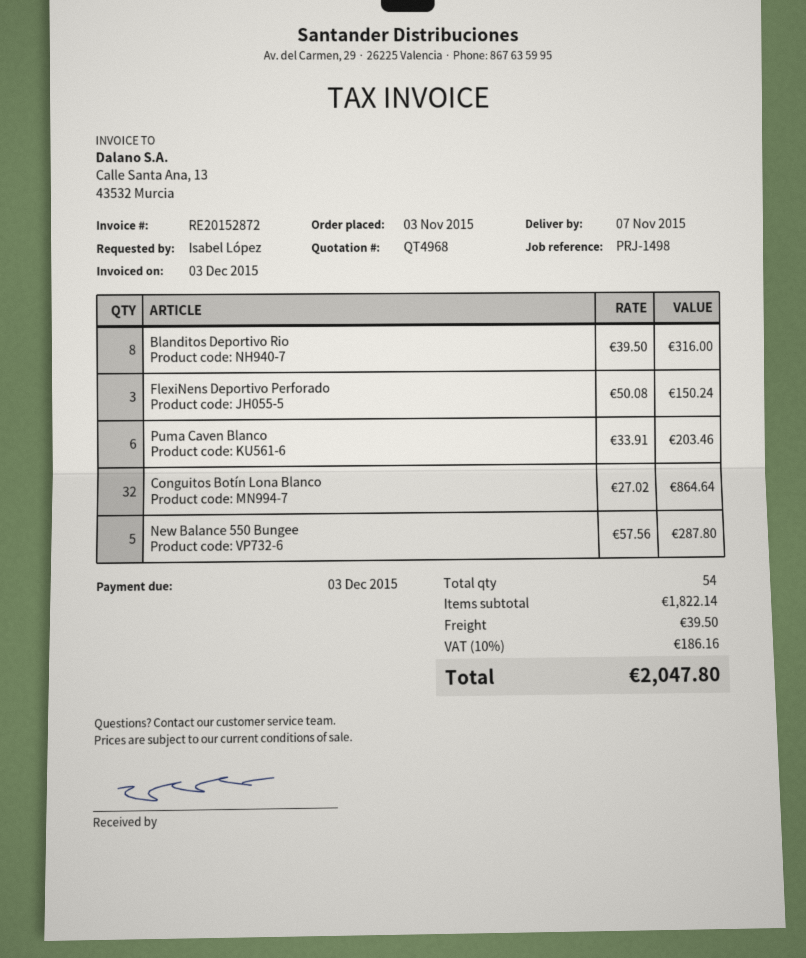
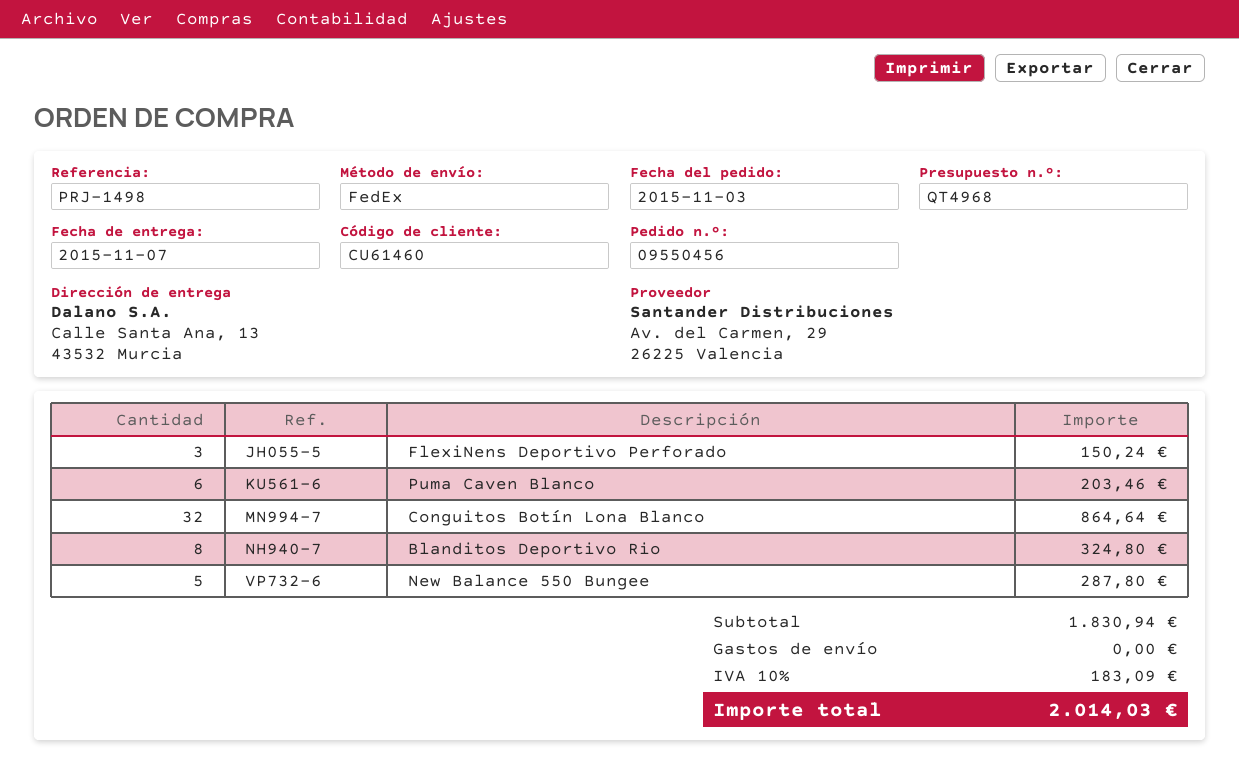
Blanditos Deportivo Rio: 8 for 316.00 -> 8 for 324.80
subtotal: 1822.14 -> 1830.94
shipping: 39.50 -> 0.00
tax: 10% = 186.16 -> 10% = 183.09
total: 2047.80 -> 2014.03

